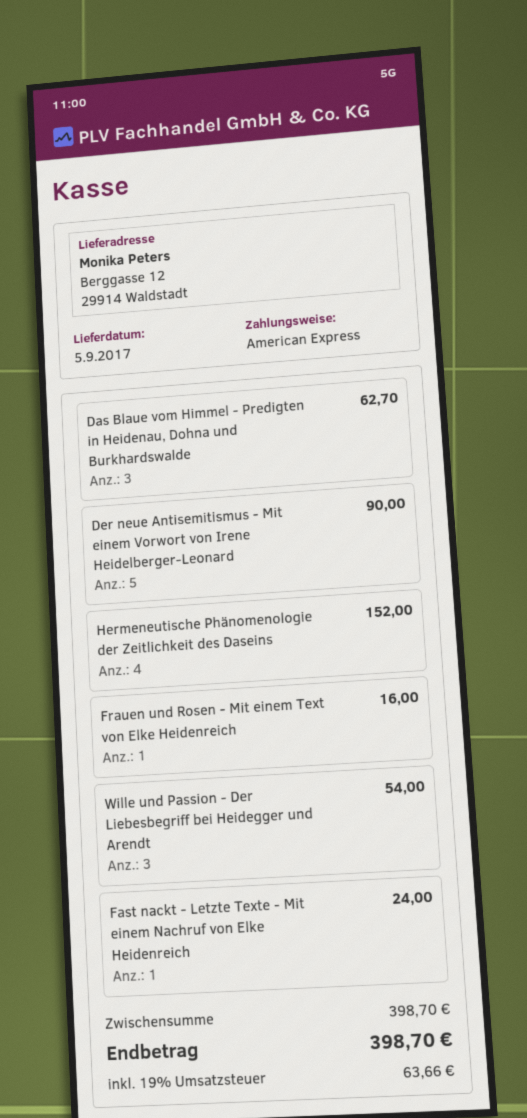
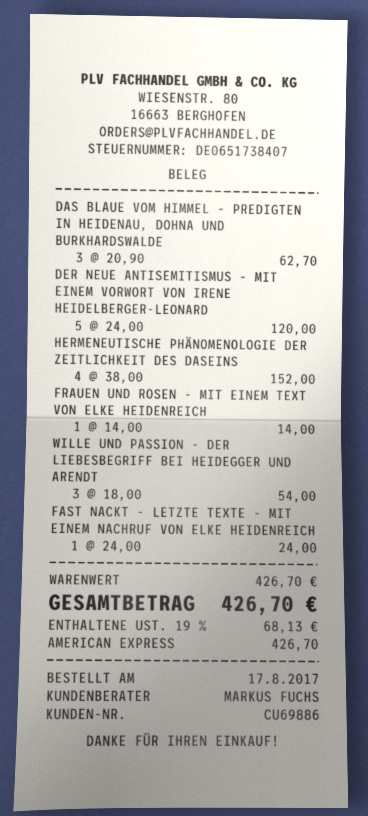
Der neue Antisemitismus - Mit einem Vorwort von Irene Heidelberger-Leonard: 5 for 90.00 -> 5 for 120.00
Frauen und Rosen - Mit einem Text von Elke Heidenreich: 1 for 16.00 -> 1 for 14.00
subtotal: 398.70 -> 426.70
tax: 19% = 63.66 -> 19% = 68.13
total: 398.70 -> 426.70

